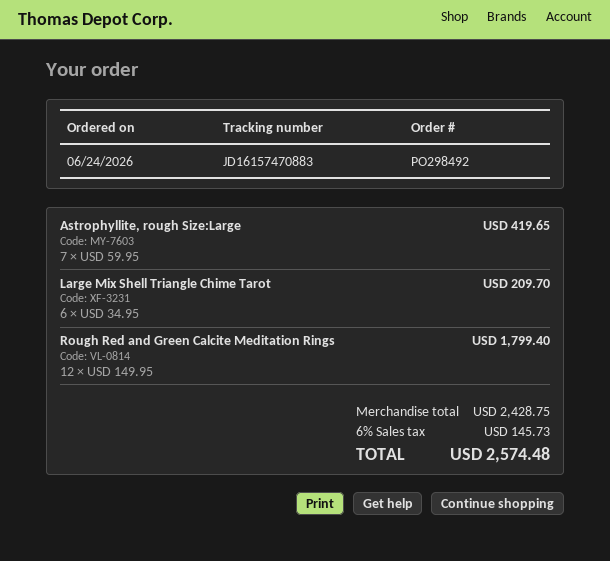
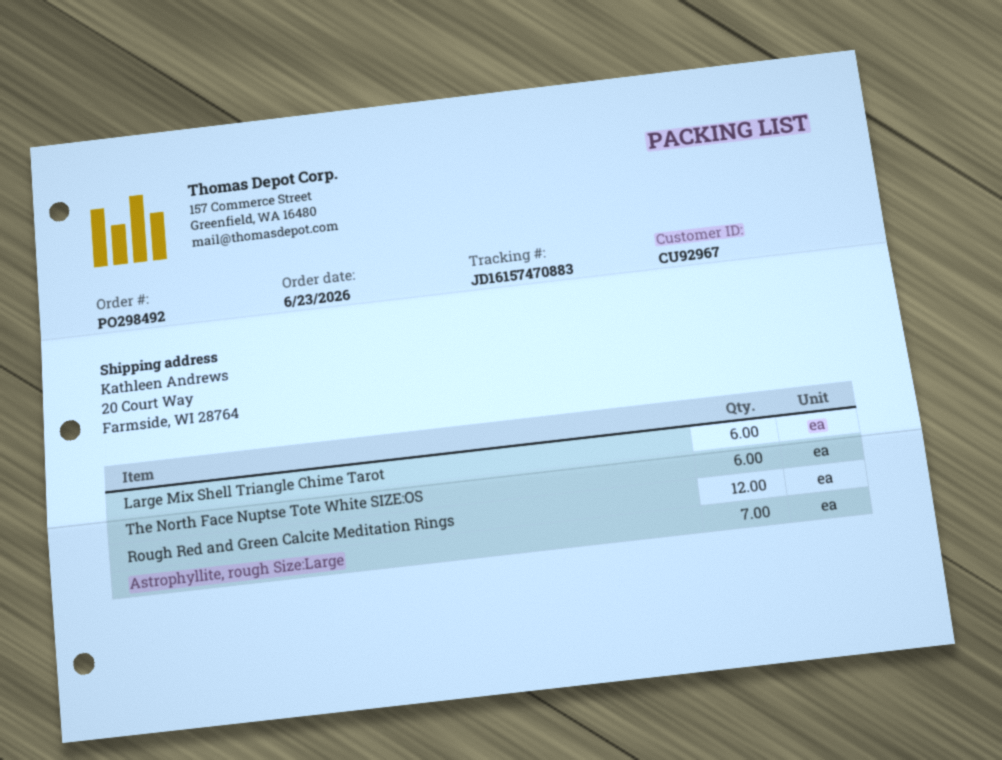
order date: 2026-06-24 -> 2026-06-23
The North Face Nuptse Tote White SIZE:OS: none -> 6

